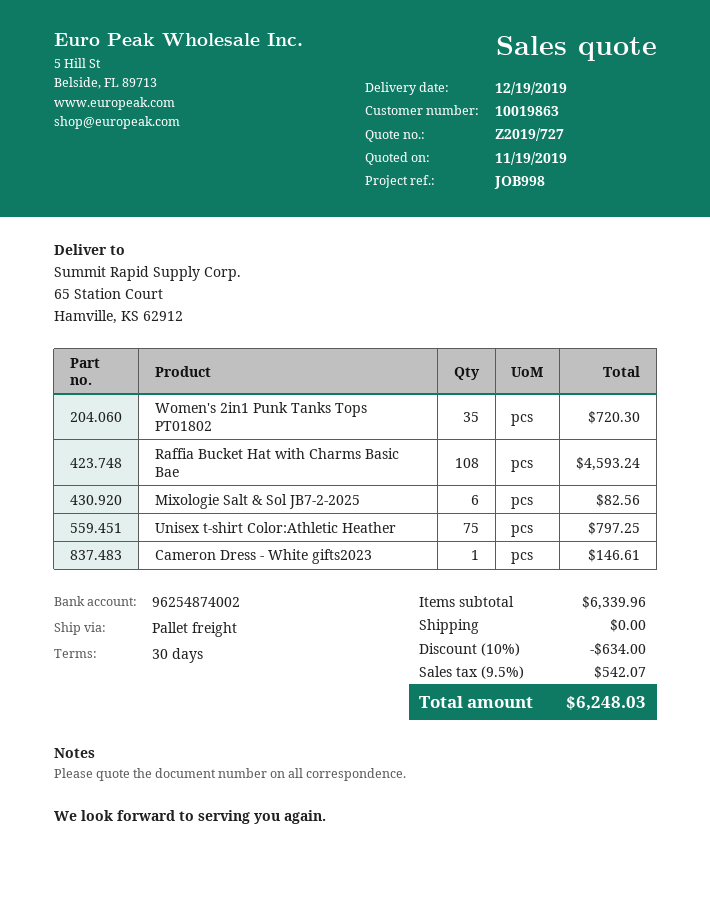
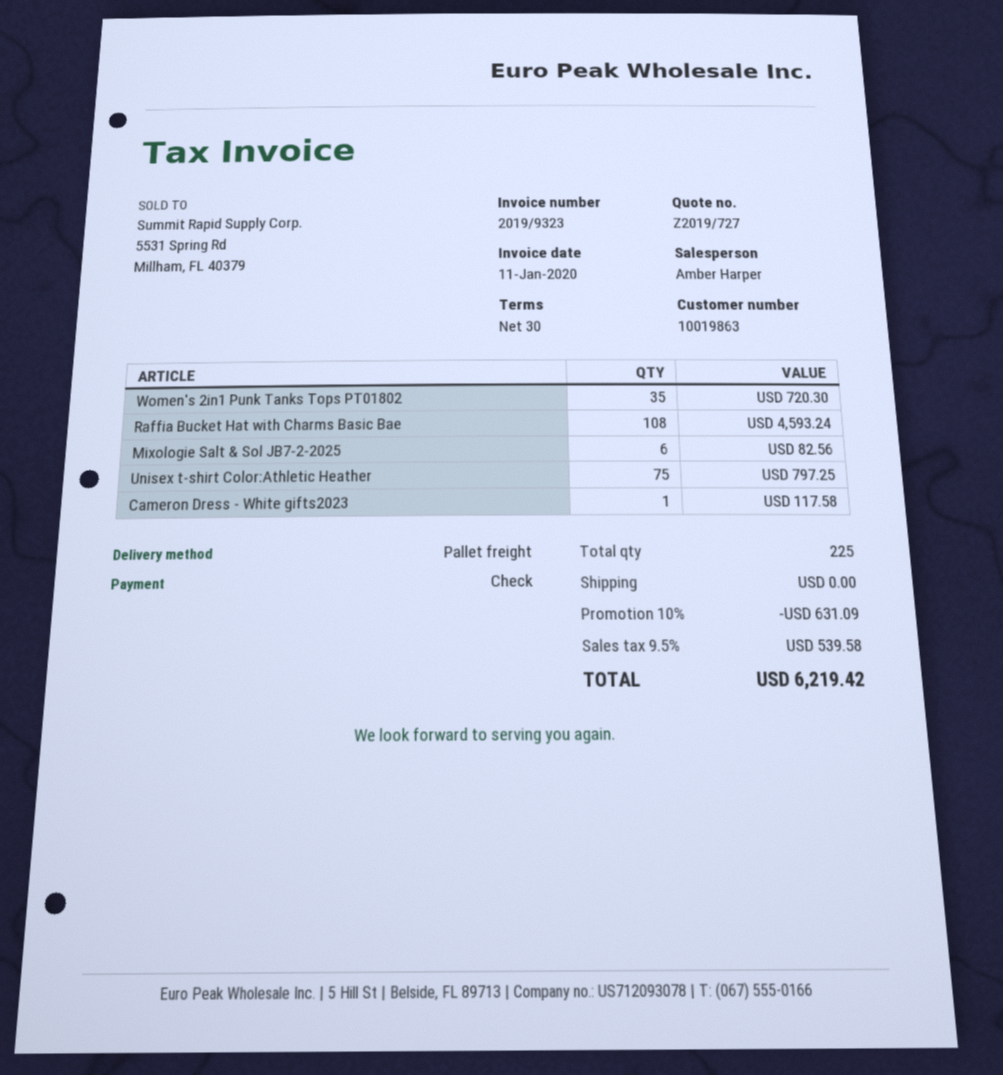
Cameron Dress - White gifts2023: 1 for 146.61 -> 1 for 117.58
discount: 10% = 634.00 -> 10% = 631.09
tax: 9.5% = 542.07 -> 9.5% = 539.58
total: 6248.03 -> 6219.42

